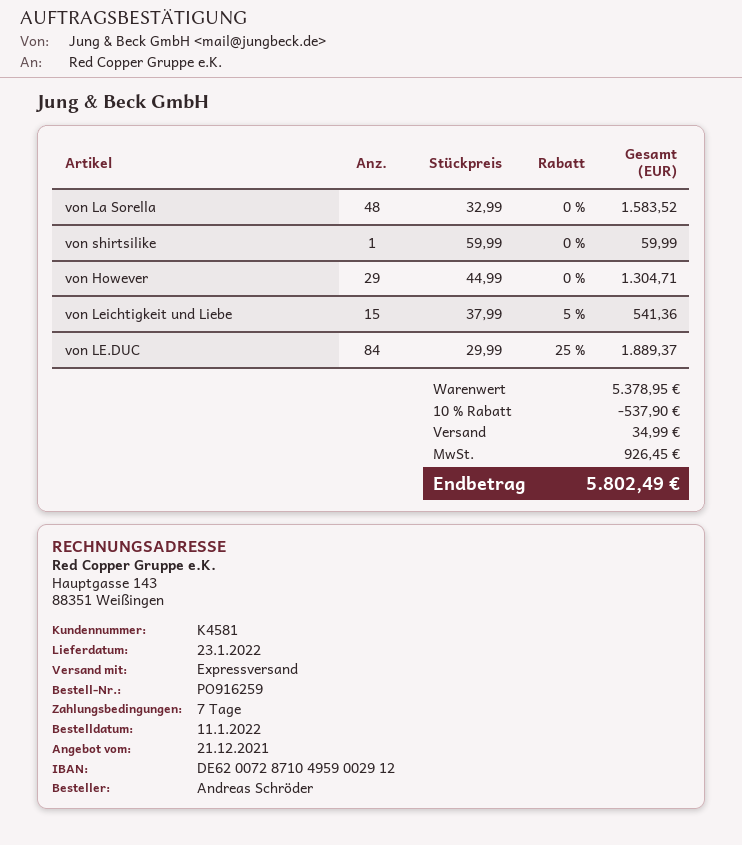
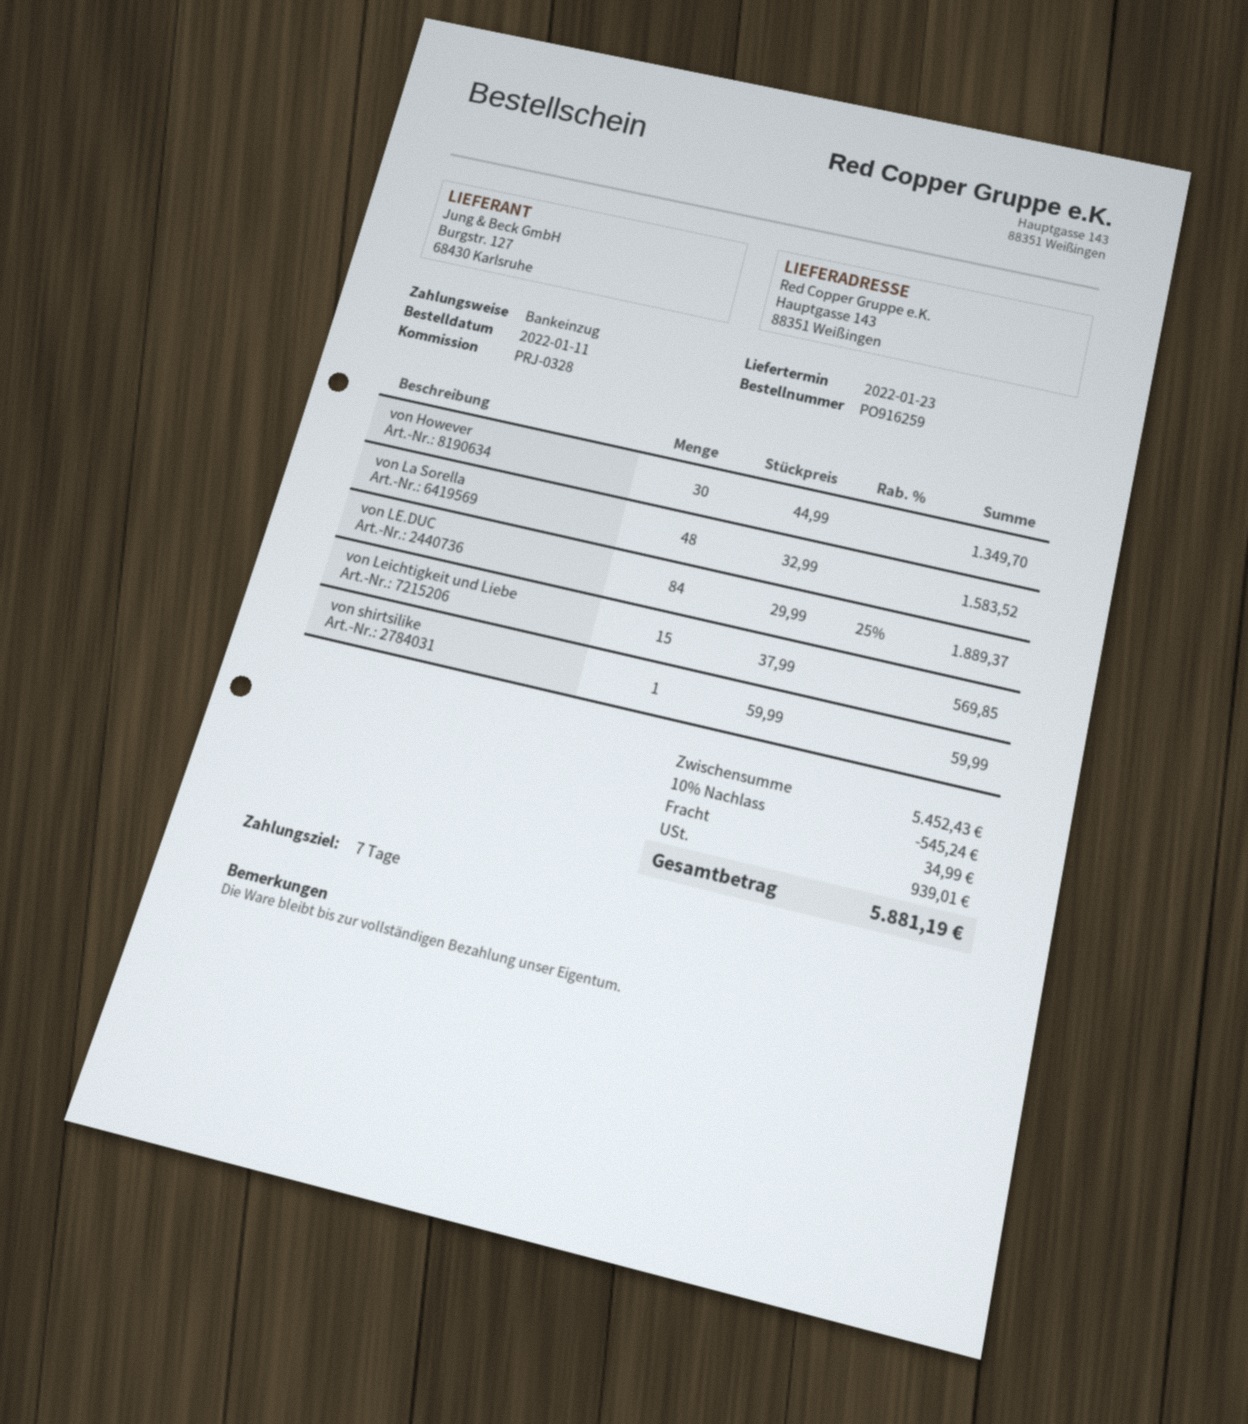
von However: 29 x 44.99 = 1304.71 -> 30 x 44.99 = 1349.70
von Leichtigkeit und Liebe: 15 x 37.99 - 5% = 541.36 -> 15 x 37.99 = 569.85
subtotal: 5378.95 -> 5452.43
discount: 10% = 537.90 -> 10% = 545.24
tax: 926.45 -> 939.01
total: 5802.49 -> 5881.19

